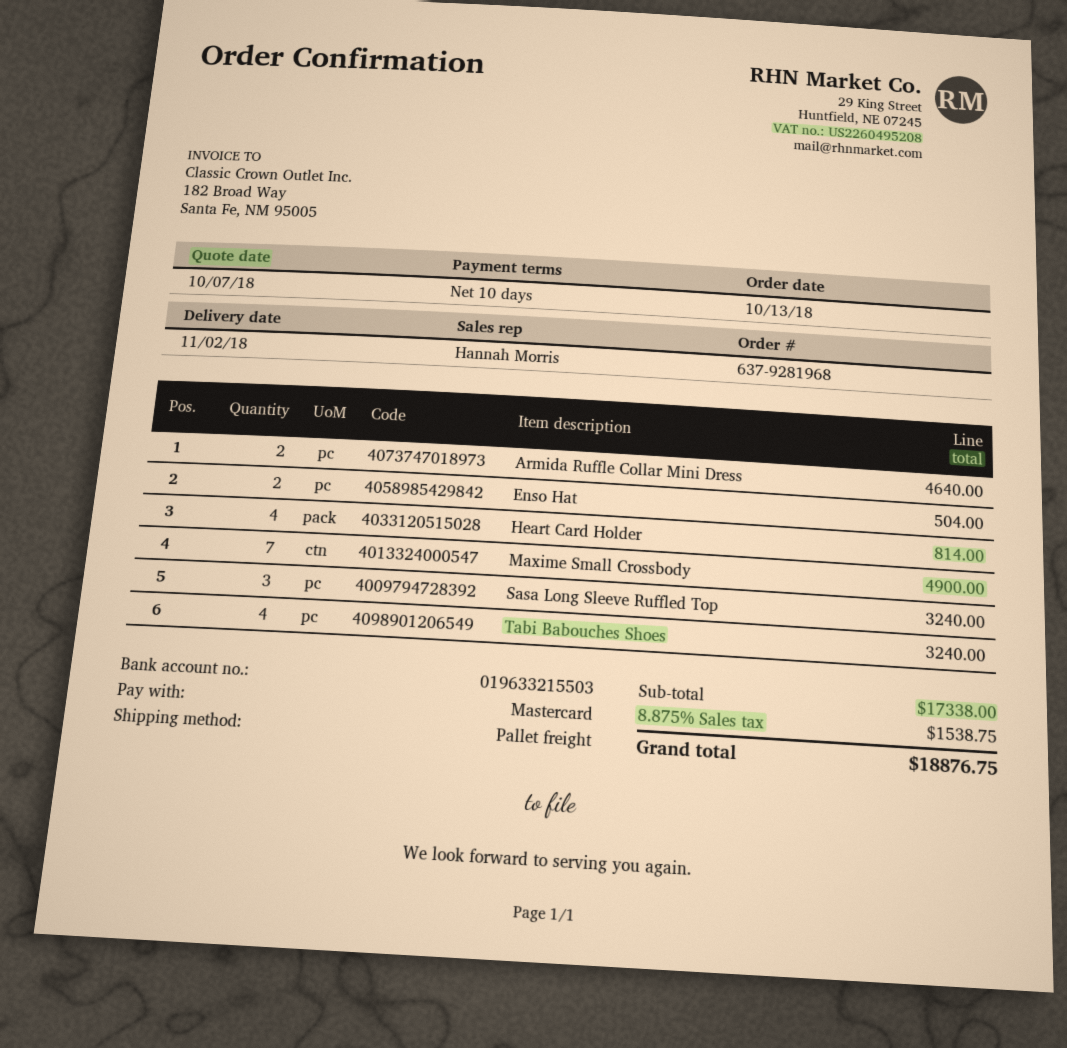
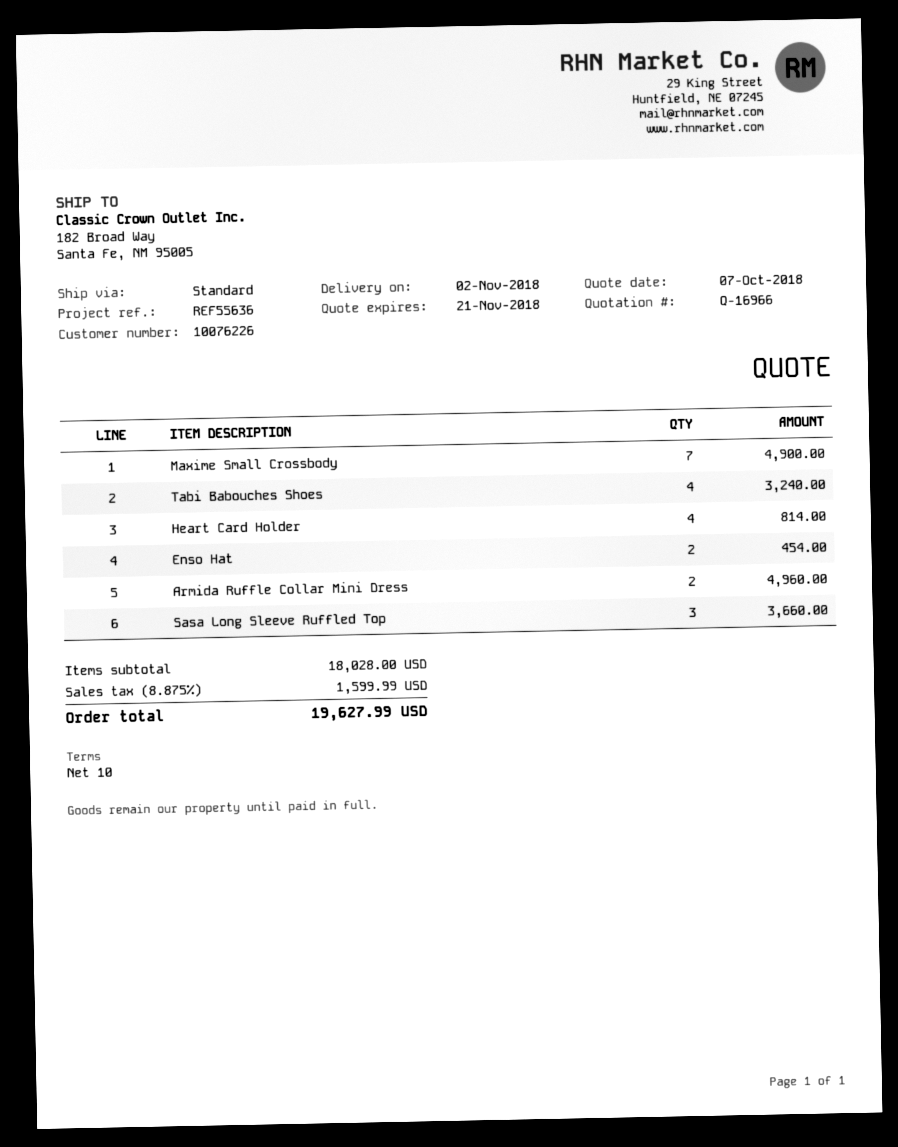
shipping method: pallet freight -> standard
Armida Ruffle Collar Mini Dress: 2 for 4640.00 -> 2 for 4960.00
Enso Hat: 2 for 504.00 -> 2 for 454.00
Sasa Long Sleeve Ruffled Top: 3 for 3240.00 -> 3 for 3660.00
subtotal: 17338.00 -> 18028.00
tax: 8.875% = 1538.75 -> 8.875% = 1599.99
total: 18876.75 -> 19627.99

